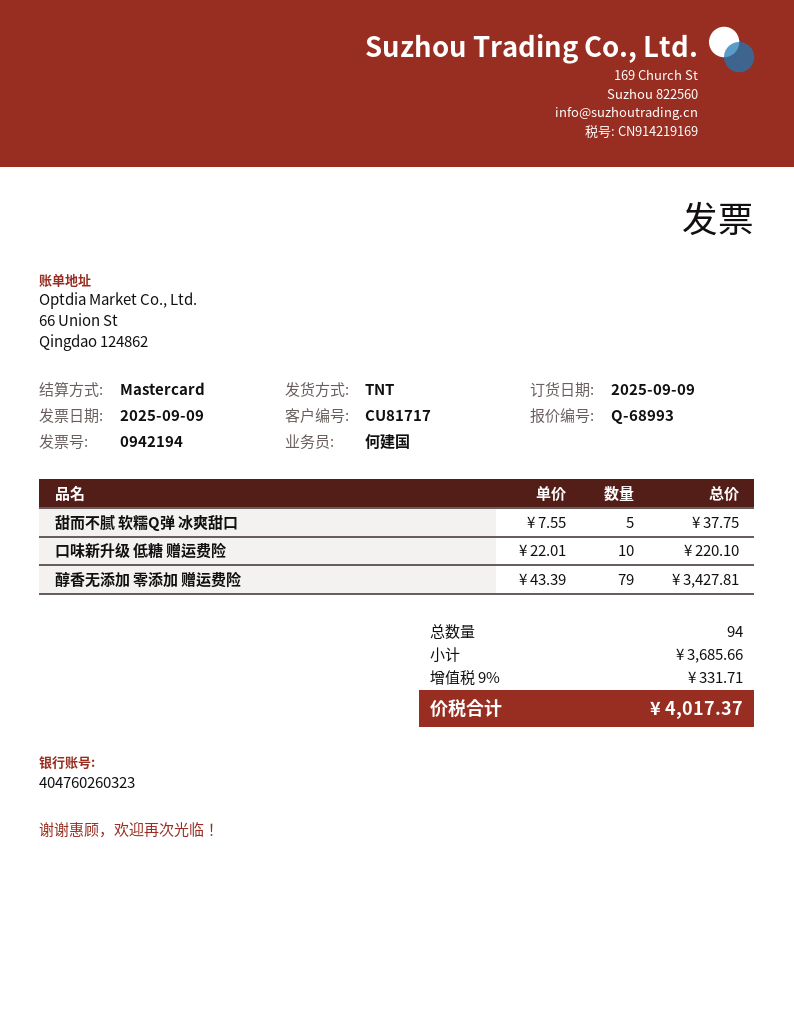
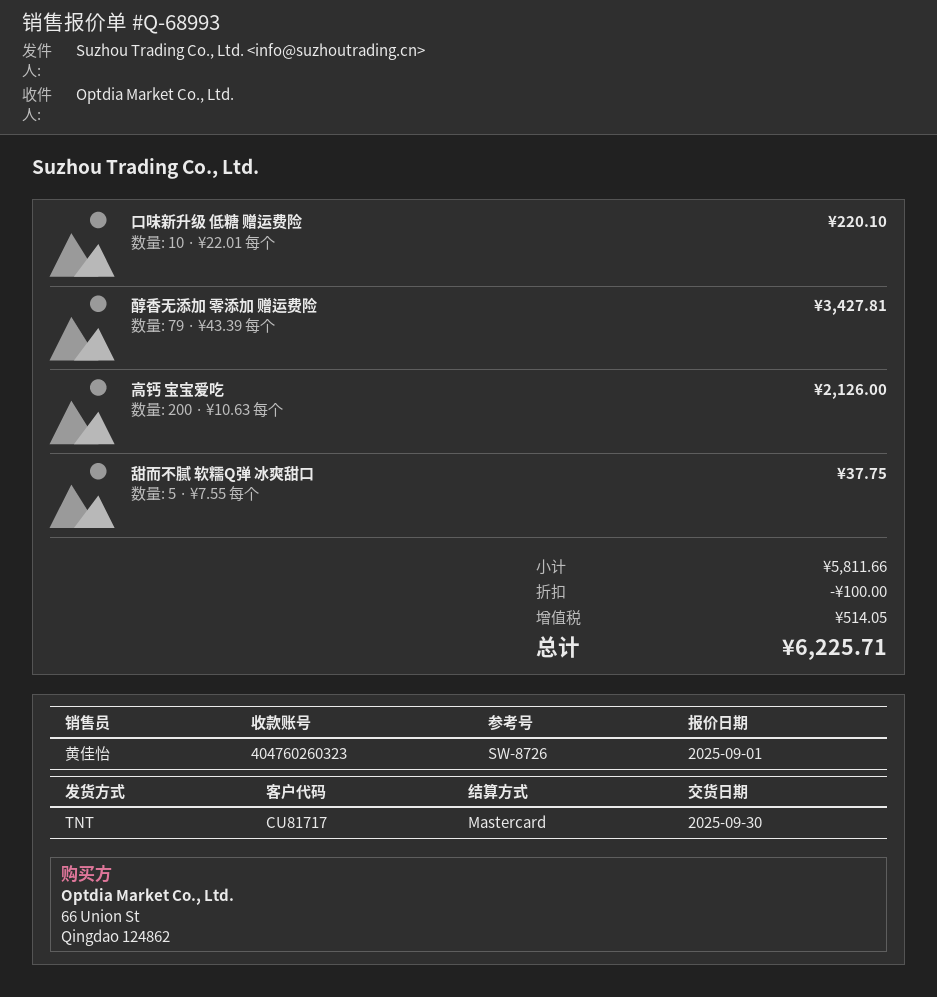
sales rep: 何建国 -> 黄佳怡
高钙 宝宝爱吃: none -> 200 x 10.63 = 2126.00
subtotal: 3685.66 -> 5811.66
discount: none -> 100.00
tax: 331.71 -> 514.05
total: 4017.37 -> 6225.71

